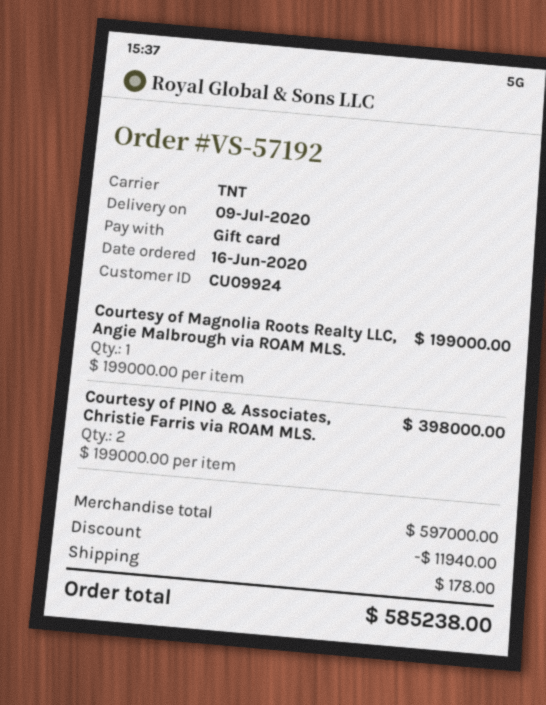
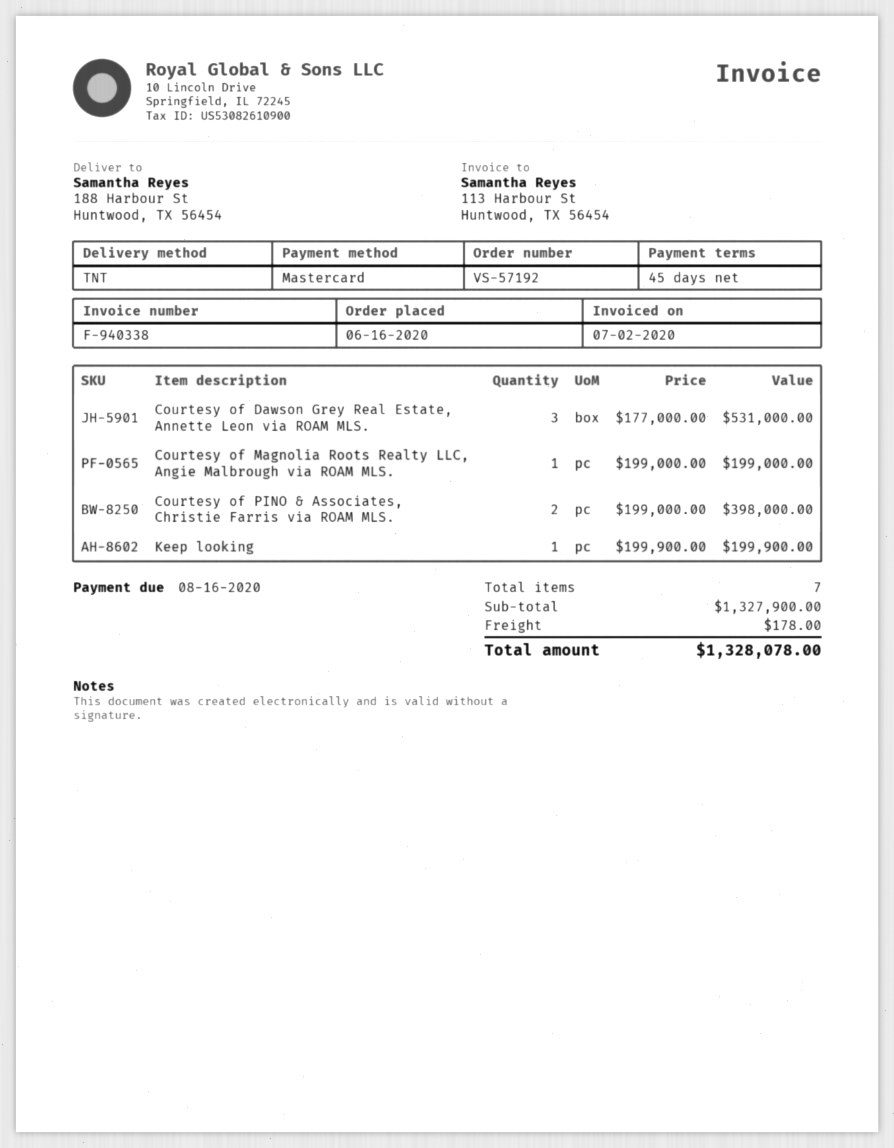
payment method: gift card -> Mastercard
Courtesy of Dawson Grey Real Estate, Annette Leon via ROAM MLS.: none -> 3 x 177000.00 = 531000.00
Keep looking: none -> 1 x 199900.00 = 199900.00
subtotal: 597000.00 -> 1327900.00
discount: 11940.00 -> none
total: 585238.00 -> 1328078.00

